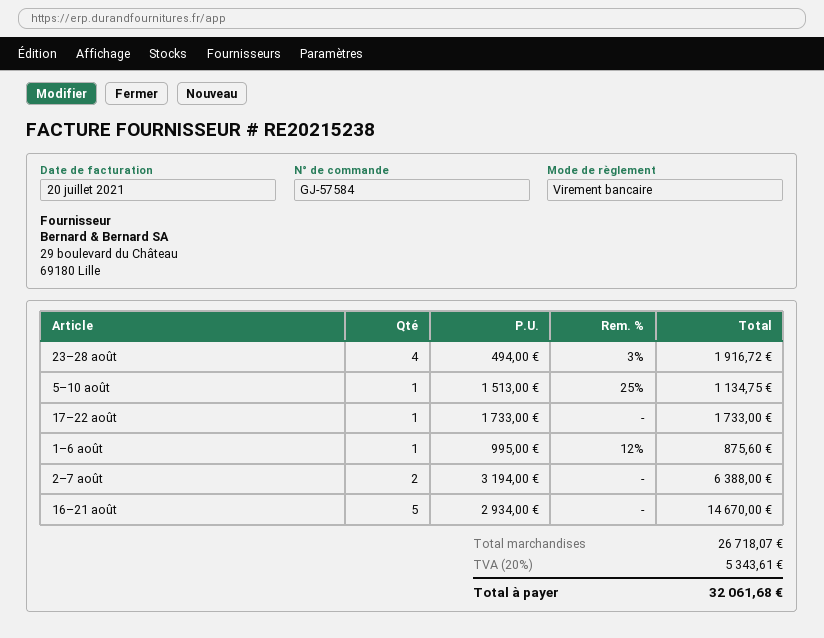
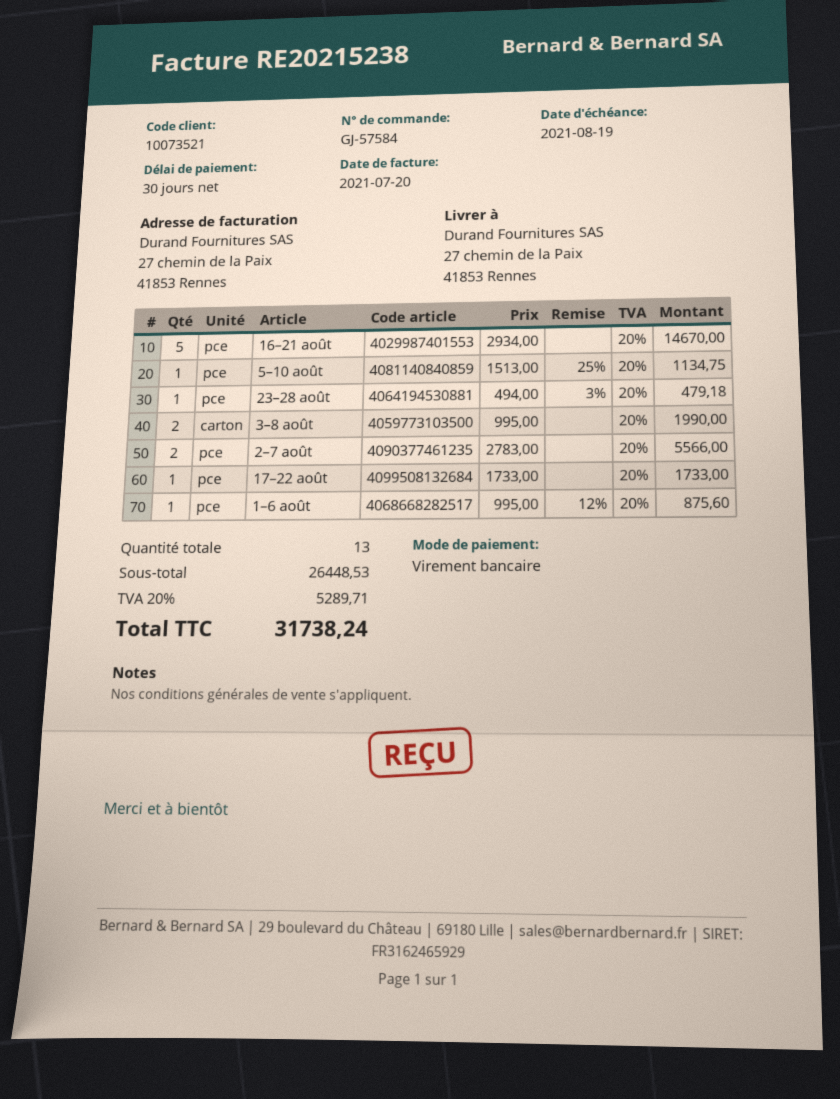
23–28 août: 4 x 494.00 - 3% = 1916.72 -> 1 x 494.00 - 3% = 479.18
2–7 août: 2 x 3194.00 = 6388.00 -> 2 x 2783.00 = 5566.00
3–8 août: none -> 2 x 995.00 = 1990.00
subtotal: 26718.07 -> 26448.53
tax: 20% = 5343.61 -> 20% = 5289.71
total: 32061.68 -> 31738.24

